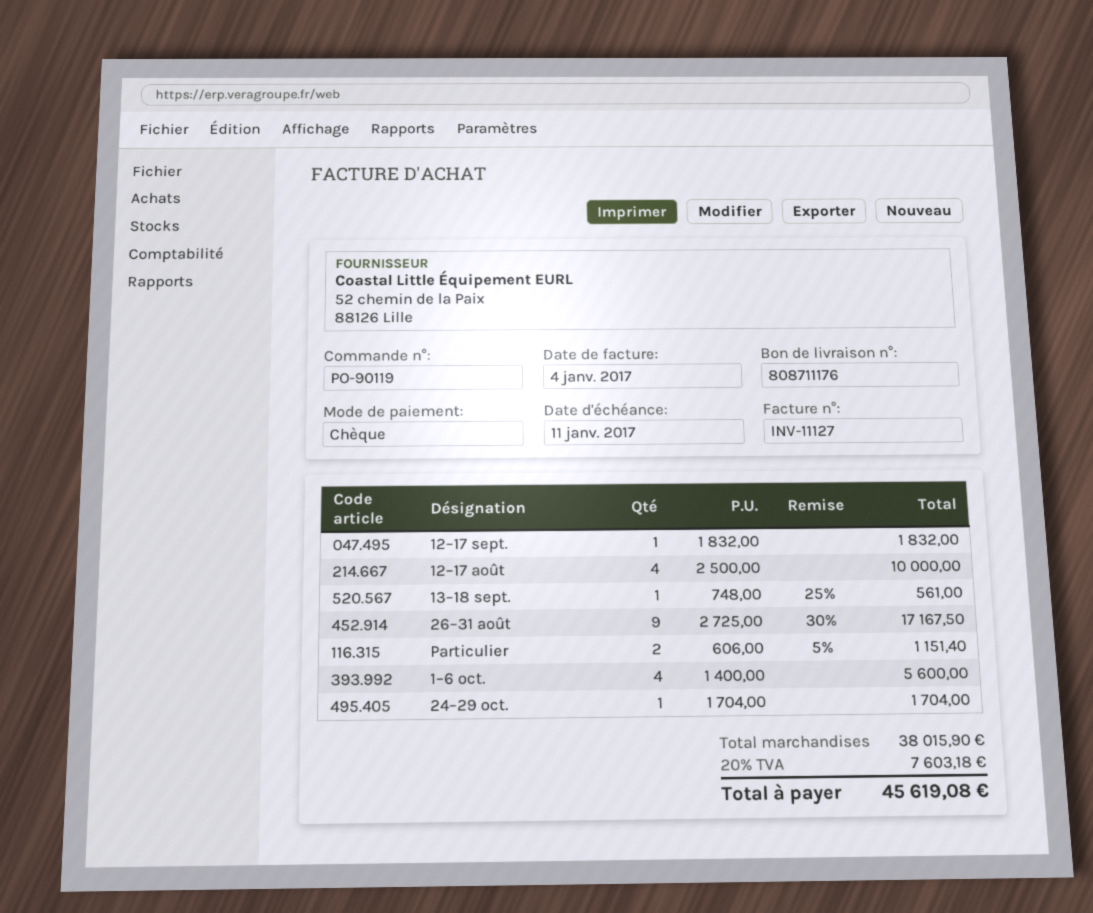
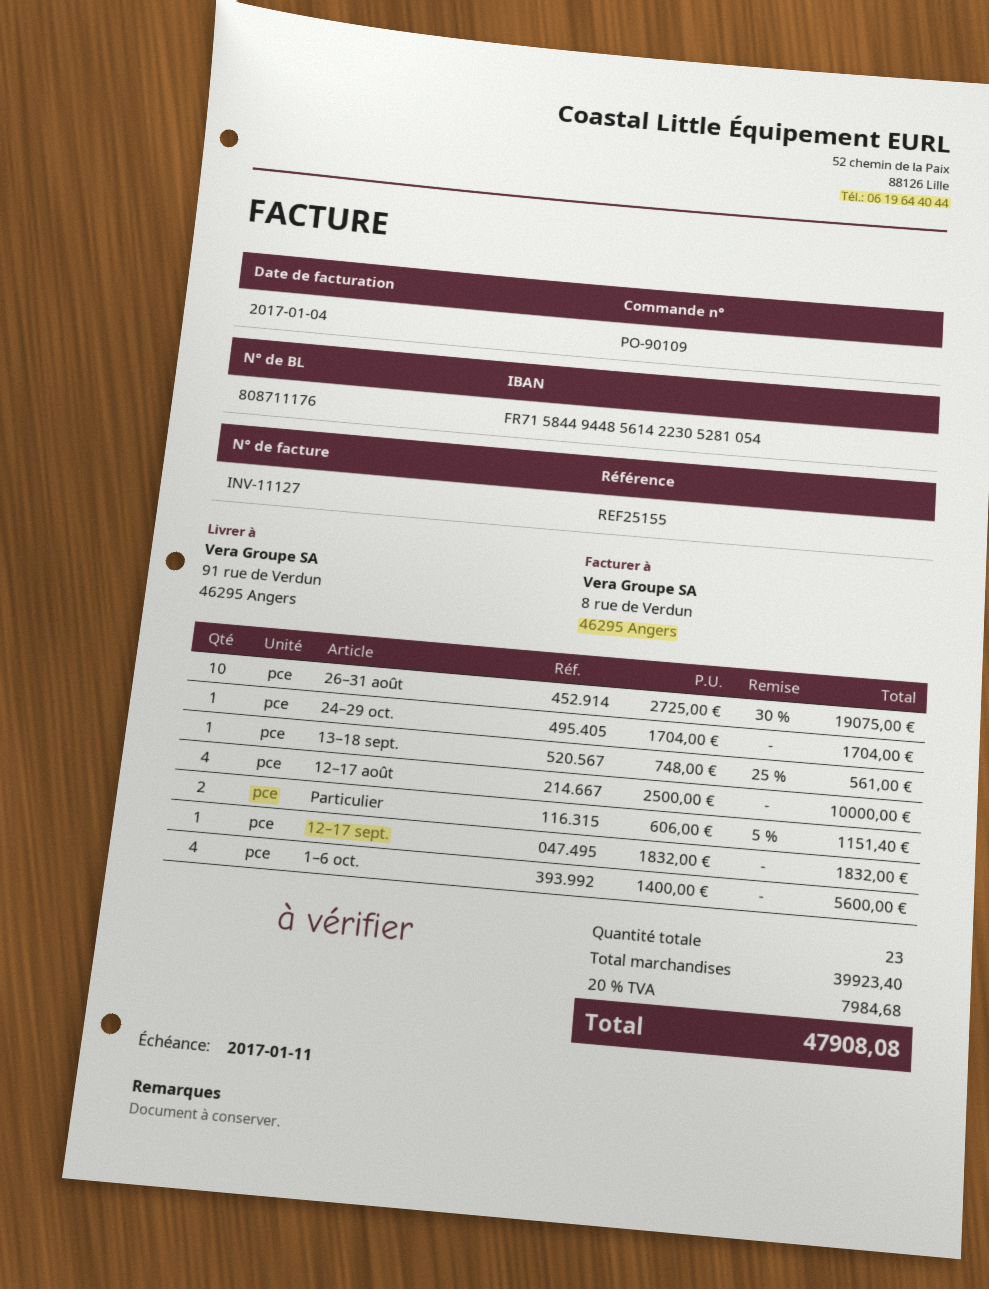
order number: PO-90119 -> PO-90109
26–31 août: 9 x 2725.00 - 30% = 17167.50 -> 10 x 2725.00 - 30% = 19075.00
subtotal: 38015.90 -> 39923.40
tax: 20% = 7603.18 -> 20% = 7984.68
total: 45619.08 -> 47908.08

